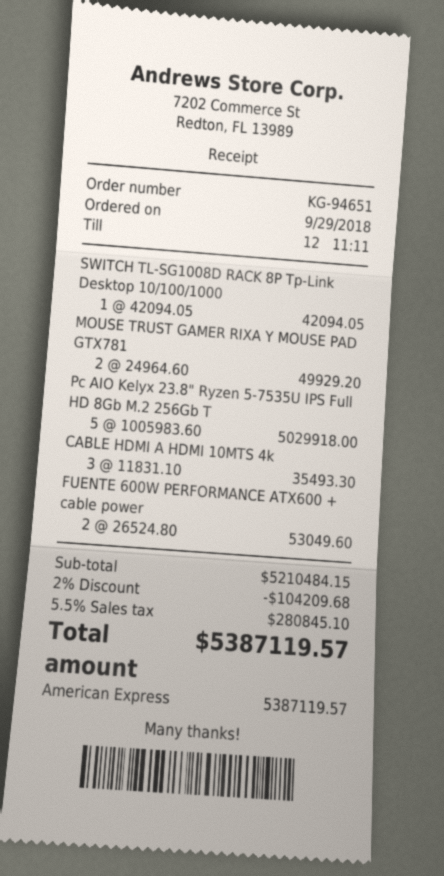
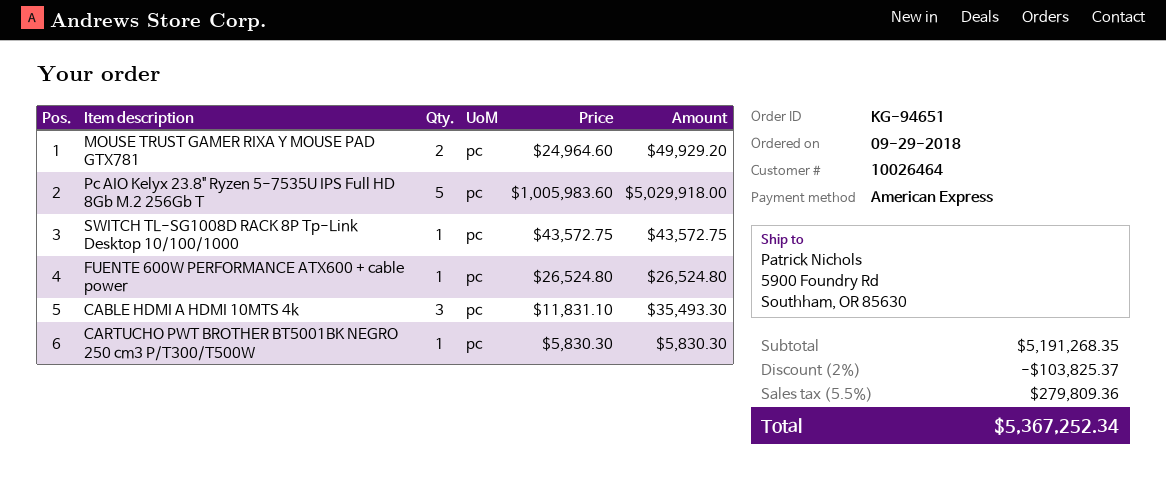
SWITCH TL-SG1008D RACK 8P Tp-Link Desktop 10/100/1000: 1 x 42094.05 = 42094.05 -> 1 x 43572.75 = 43572.75
FUENTE 600W PERFORMANCE ATX600 + cable power: 2 x 26524.80 = 53049.60 -> 1 x 26524.80 = 26524.80
CARTUCHO PWT BROTHER BT5001BK NEGRO 250 cm3 P/T300/T500W: none -> 1 x 5830.30 = 5830.30
subtotal: 5210484.15 -> 5191268.35
discount: 2% = 104209.68 -> 2% = 103825.37
tax: 5.5% = 280845.10 -> 5.5% = 279809.36
total: 5387119.57 -> 5367252.34

